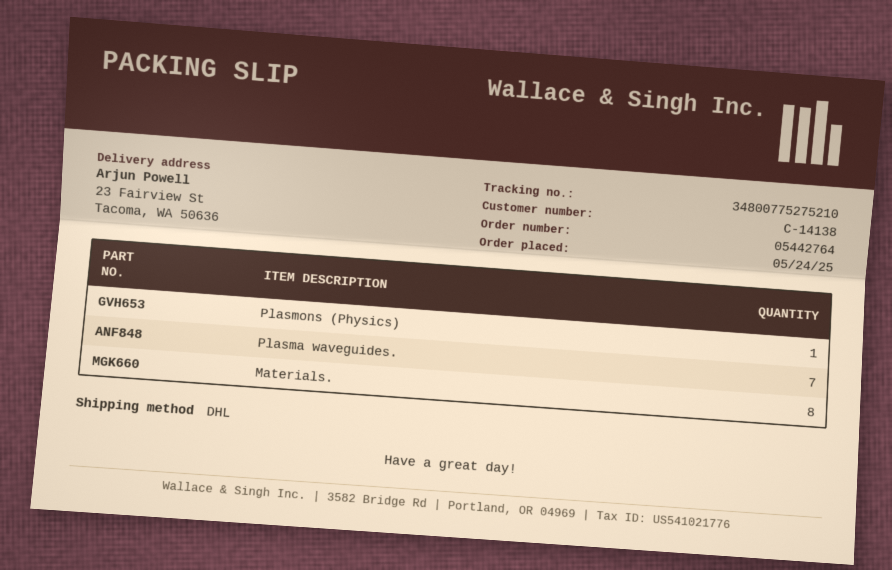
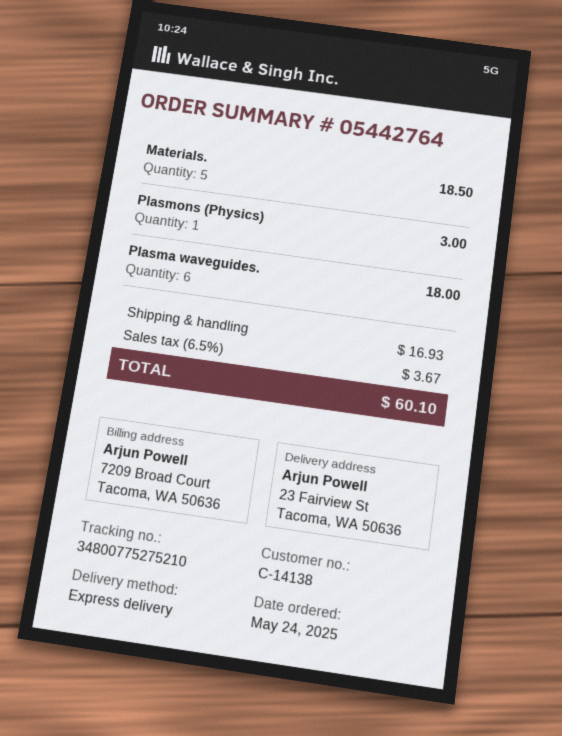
shipping method: DHL -> express
Plasma waveguides.: 7 -> 6
Materials.: 8 -> 5

